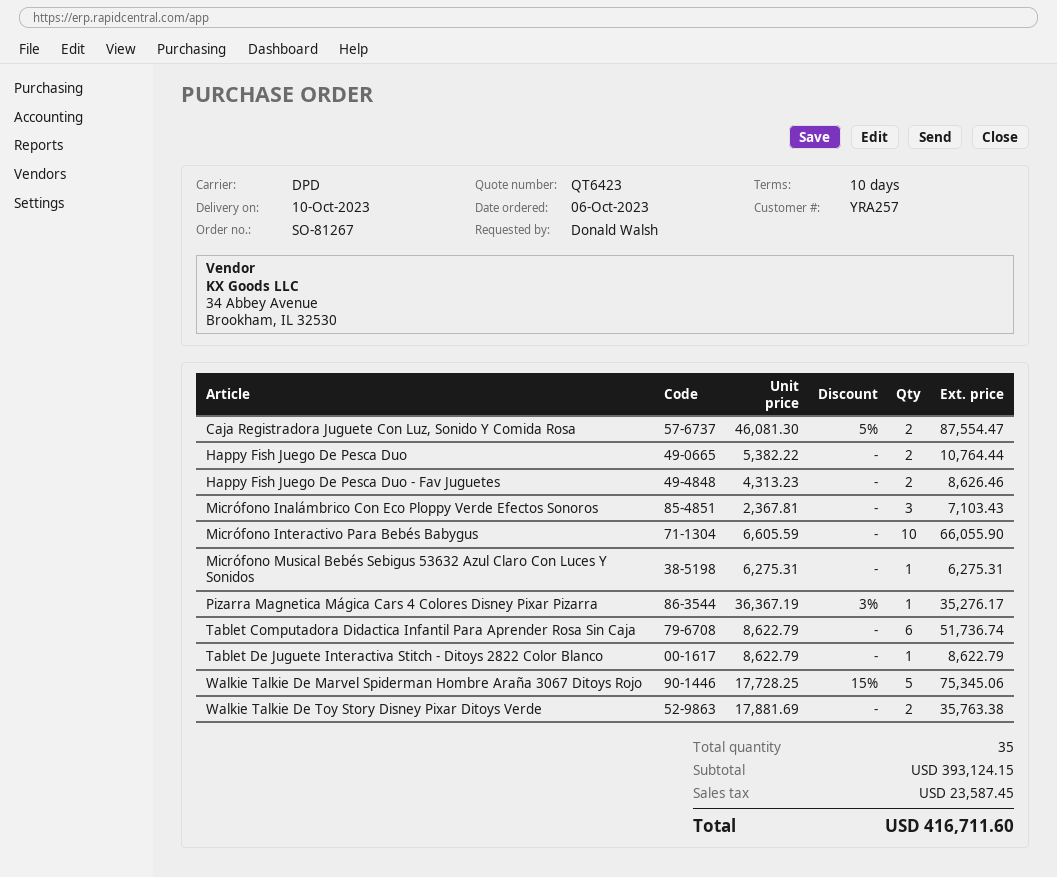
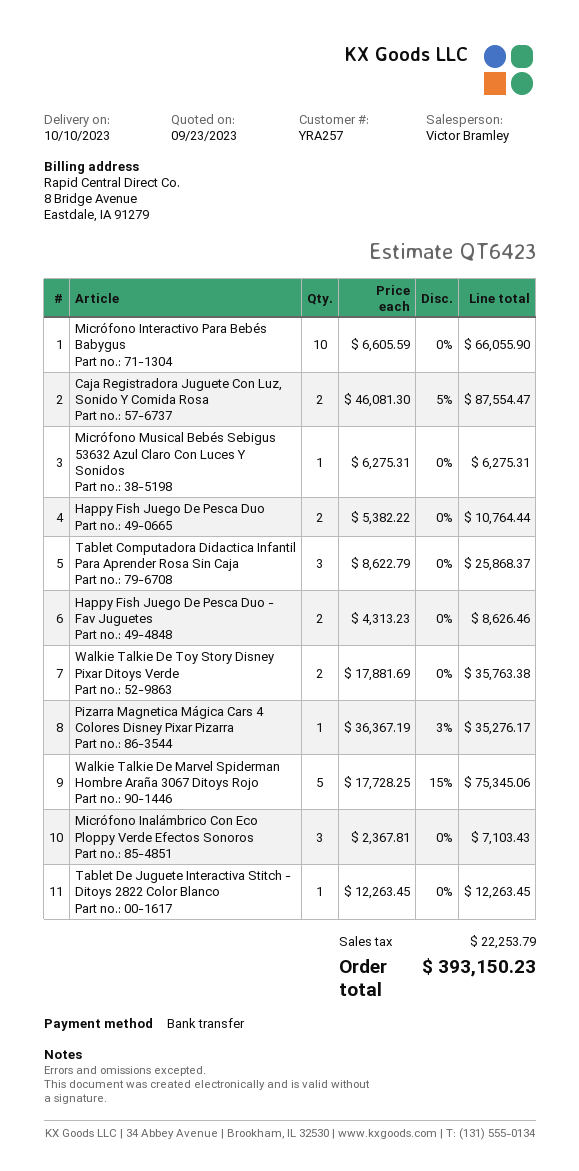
Tablet Computadora Didactica Infantil Para Aprender Rosa Sin Caja: 6 x 8622.79 = 51736.74 -> 3 x 8622.79 = 25868.37
Tablet De Juguete Interactiva Stitch - Ditoys 2822 Color Blanco: 1 x 8622.79 = 8622.79 -> 1 x 12263.45 = 12263.45
tax: 23587.45 -> 22253.79
total: 416711.60 -> 393150.23

